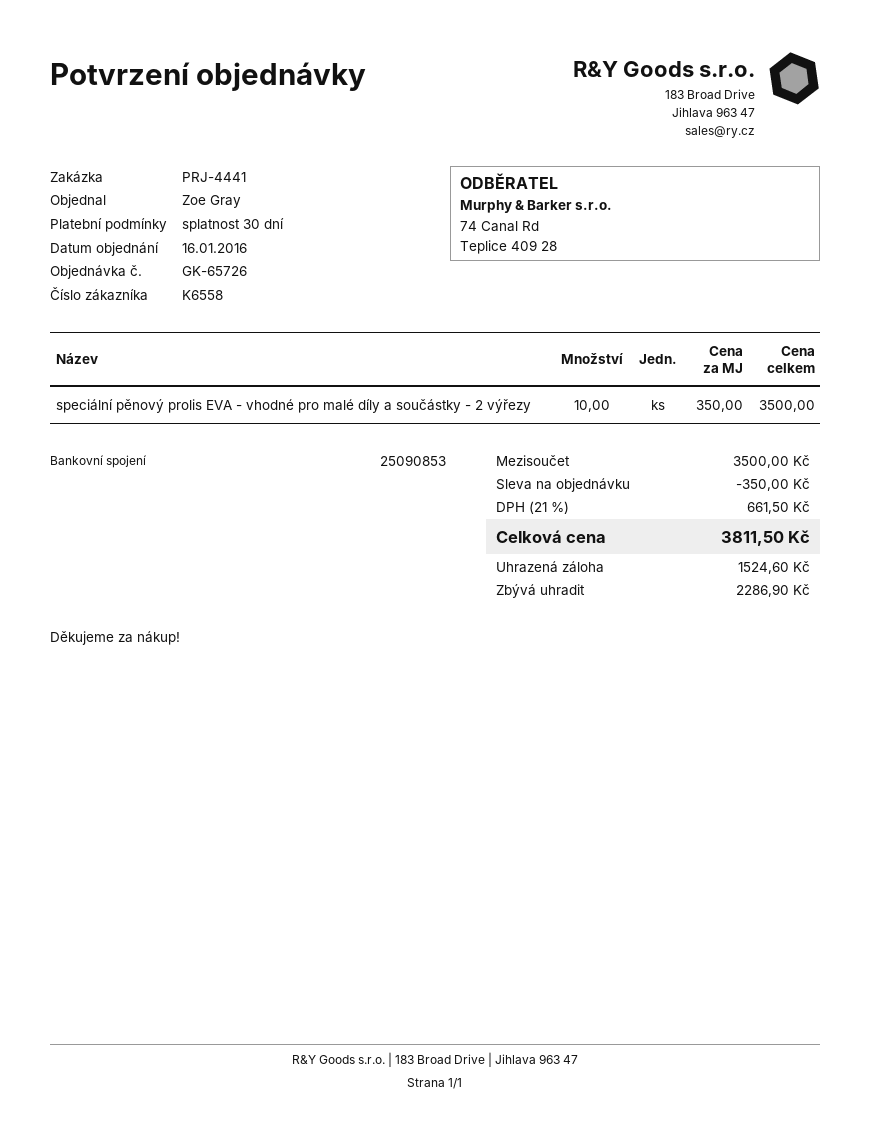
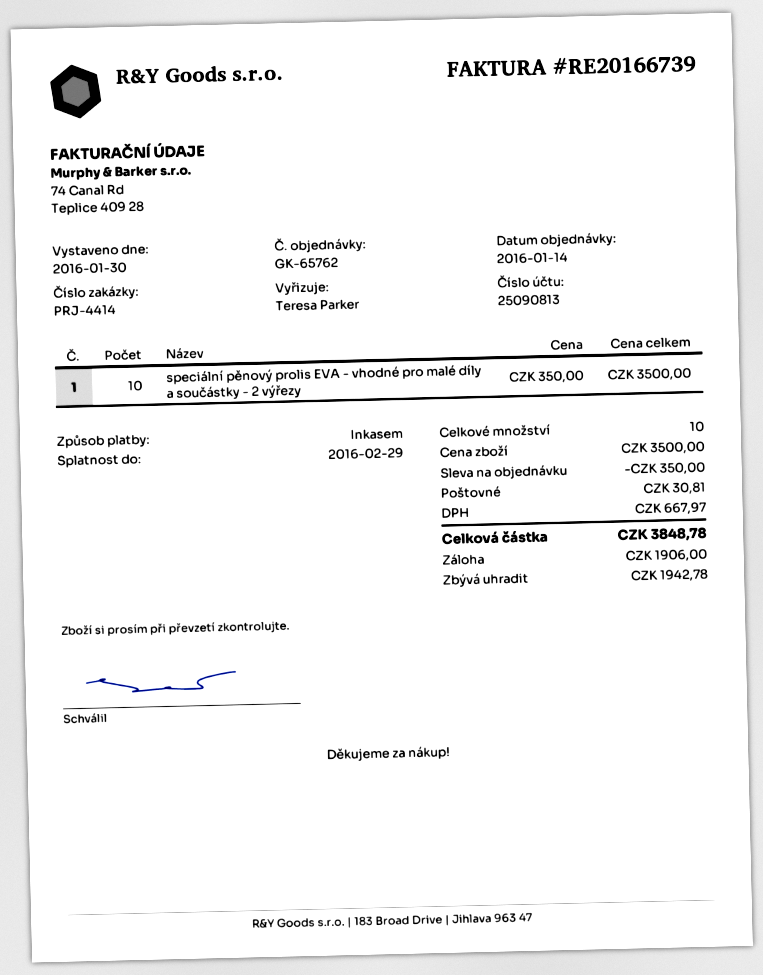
order number: GK-65726 -> GK-65762
order date: 2016-01-16 -> 2016-01-14
reference: PRJ-4441 -> PRJ-4414
bank account: 25090853 -> 25090813
shipping: none -> 30.81
tax: 661.50 -> 667.97
total: 3811.50 -> 3848.78
deposit: 1524.60 -> 1906.00
balance: 2286.90 -> 1942.78

